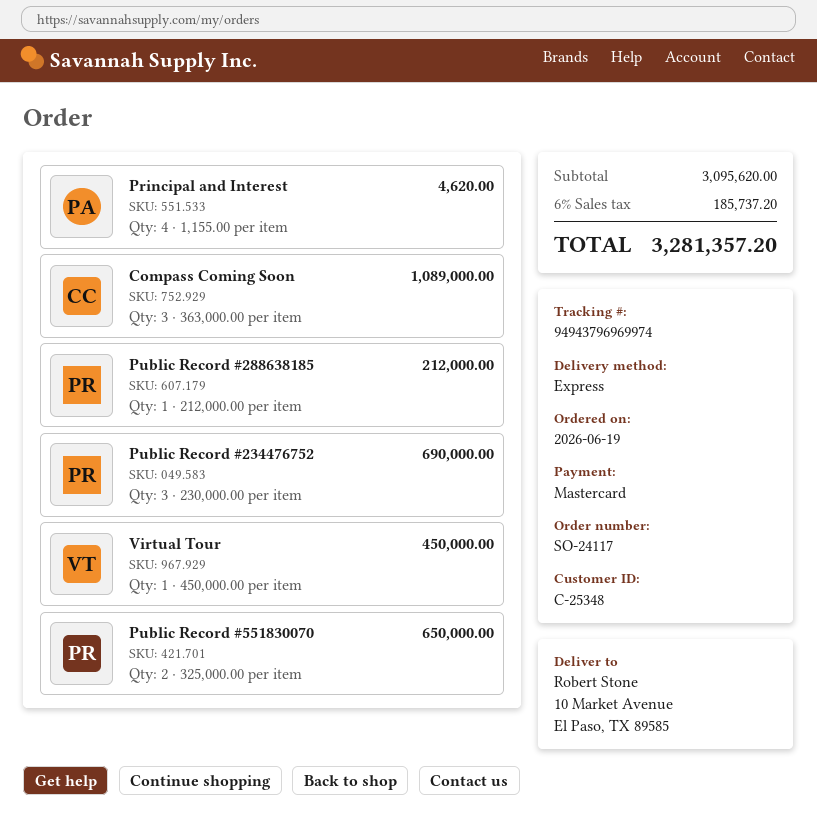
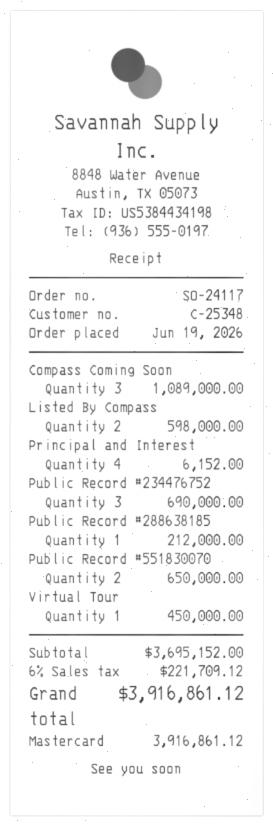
Principal and Interest: 4 for 4620.00 -> 4 for 6152.00
Listed By Compass: none -> 2 for 598000.00
subtotal: 3095620.00 -> 3695152.00
tax: 6% = 185737.20 -> 6% = 221709.12
total: 3281357.20 -> 3916861.12

